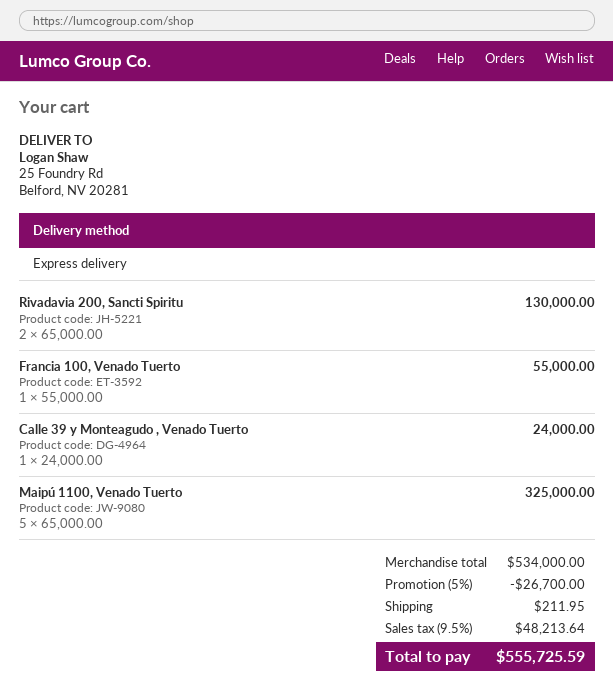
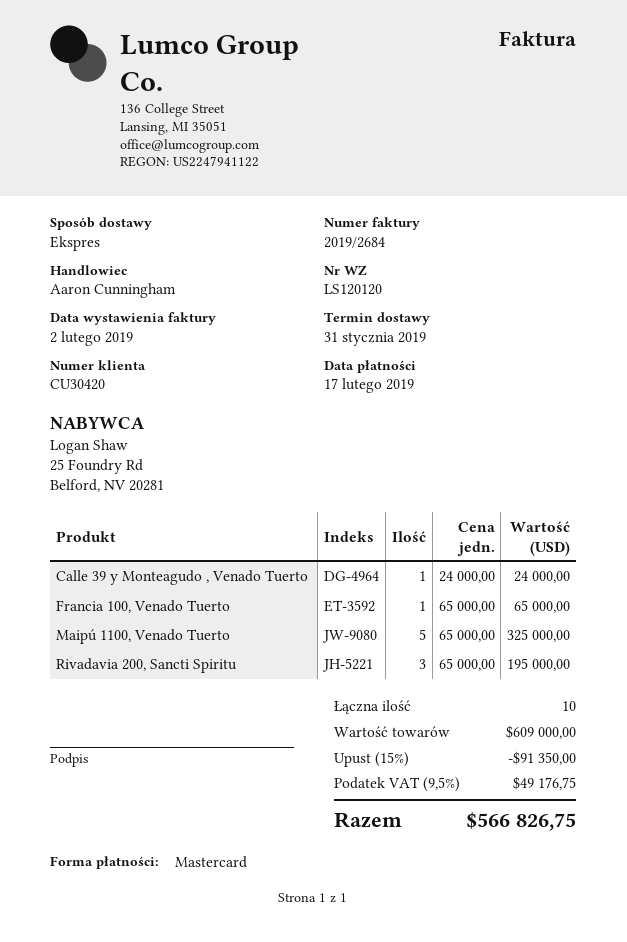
Rivadavia 200, Sancti Spiritu: 2 x 65000.00 = 130000.00 -> 3 x 65000.00 = 195000.00
Francia 100, Venado Tuerto: 1 x 55000.00 = 55000.00 -> 1 x 65000.00 = 65000.00
subtotal: 534000.00 -> 609000.00
discount: 5% = 26700.00 -> 15% = 91350.00
shipping: 211.95 -> none
tax: 9.5% = 48213.64 -> 9.5% = 49176.75
total: 555725.59 -> 566826.75

